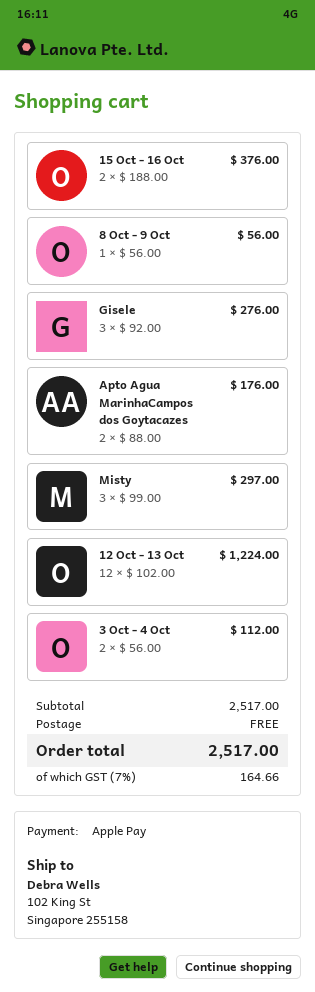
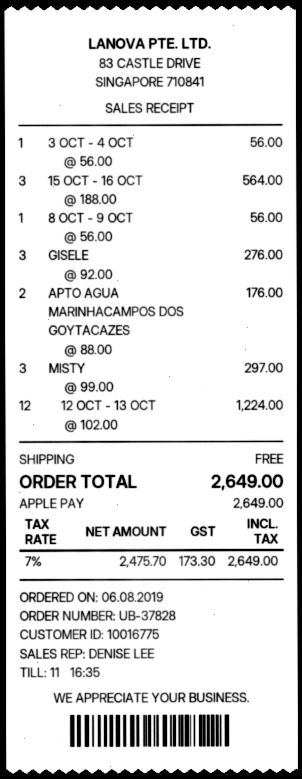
15 Oct - 16 Oct: 2 x 188.00 = 376.00 -> 3 x 188.00 = 564.00
3 Oct - 4 Oct: 2 x 56.00 = 112.00 -> 1 x 56.00 = 56.00
tax: 7% = 164.66 -> 7% = 173.30
total: 2517.00 -> 2649.00

